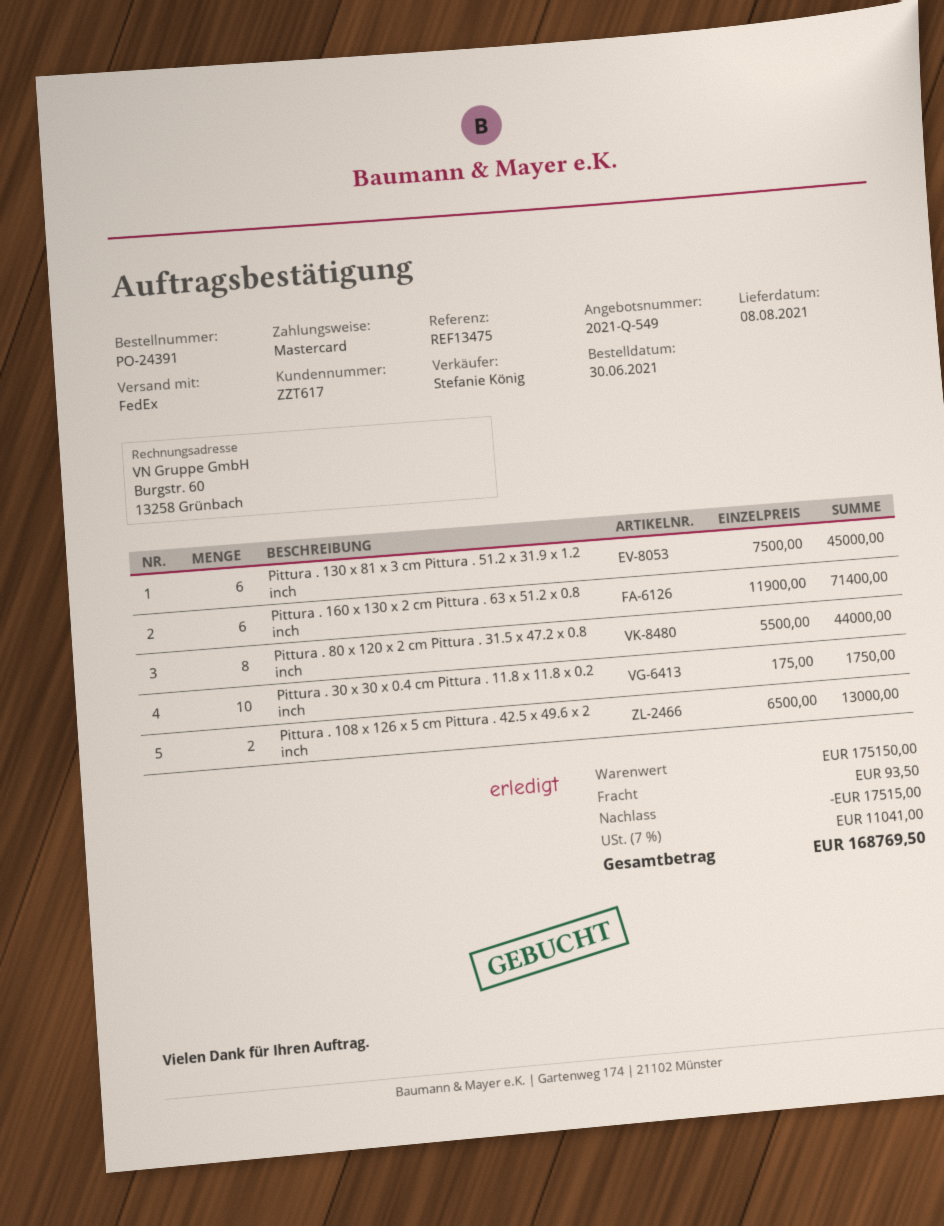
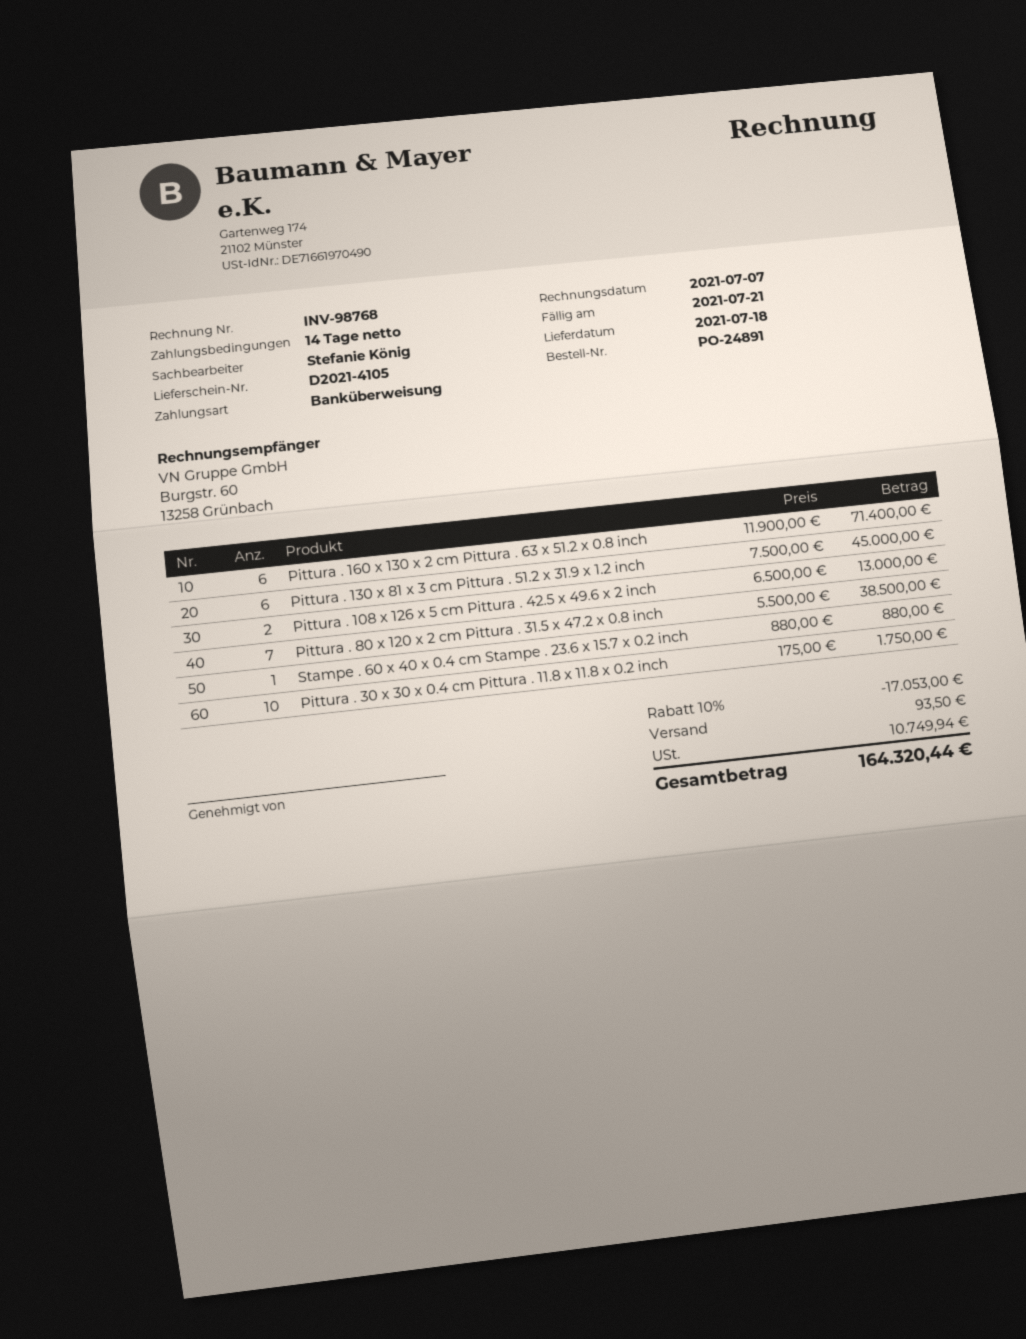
order number: PO-24391 -> PO-24891
delivery date: 2021-08-08 -> 2021-07-18
payment method: Mastercard -> bank transfer
Pittura . 80 x 120 x 2 cm Pittura . 31.5 x 47.2 x 0.8 inch: 8 x 5500.00 = 44000.00 -> 7 x 5500.00 = 38500.00
Stampe . 60 x 40 x 0.4 cm Stampe . 23.6 x 15.7 x 0.2 inch: none -> 1 x 880.00 = 880.00
discount: 17515.00 -> 17053.00
tax: 11041.00 -> 10749.94
total: 168769.50 -> 164320.44

